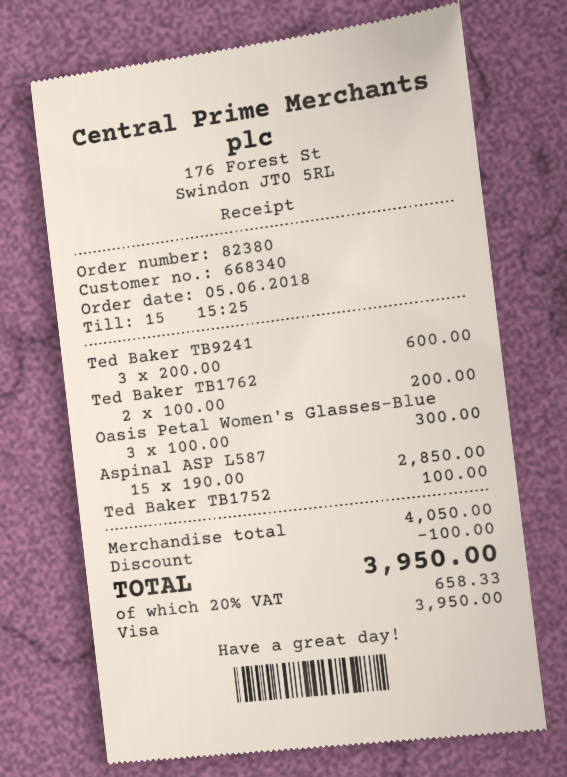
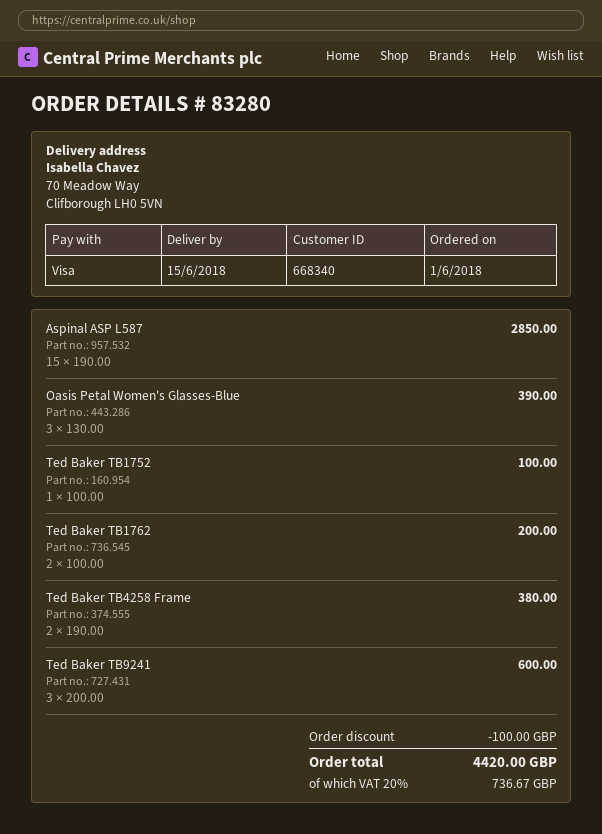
order number: 82380 -> 83280
order date: 2018-06-05 -> 2018-06-01
Oasis Petal Women's Glasses-Blue: 3 x 100.00 = 300.00 -> 3 x 130.00 = 390.00
Ted Baker TB4258 Frame: none -> 2 x 190.00 = 380.00
tax: 20% = 658.33 -> 20% = 736.67
total: 3950.00 -> 4420.00

